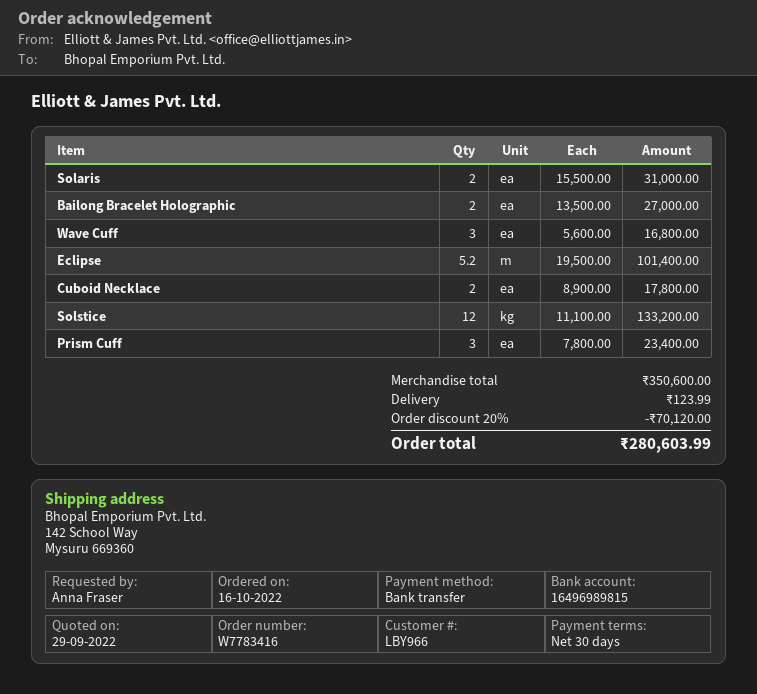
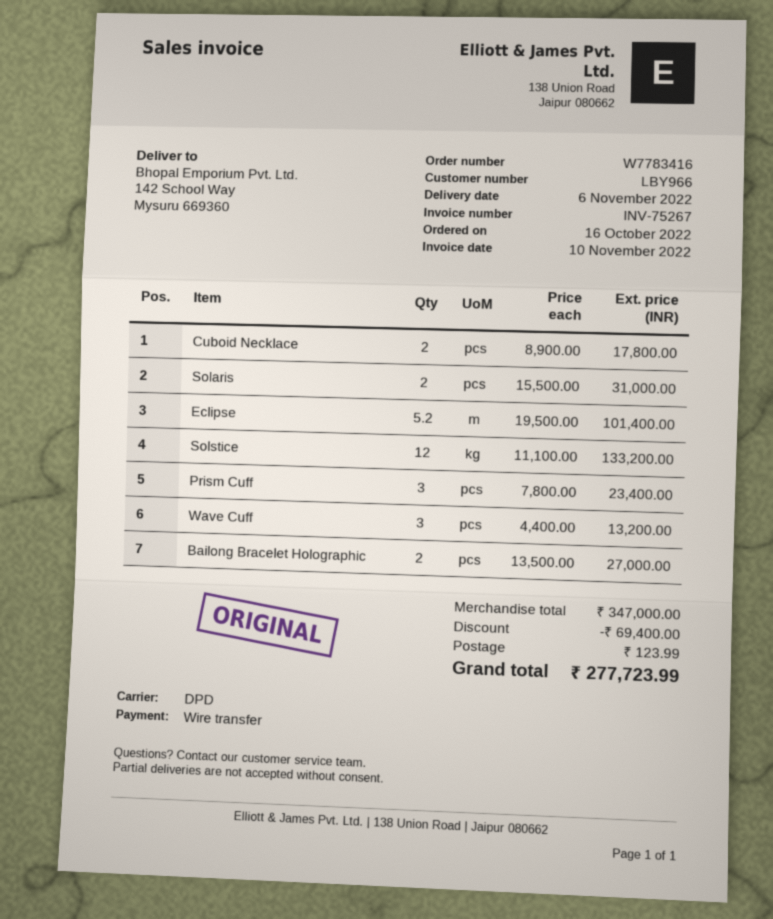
Wave Cuff: 3 x 5600.00 = 16800.00 -> 3 x 4400.00 = 13200.00
subtotal: 350600.00 -> 347000.00
discount: 70120.00 -> 69400.00
total: 280603.99 -> 277723.99

